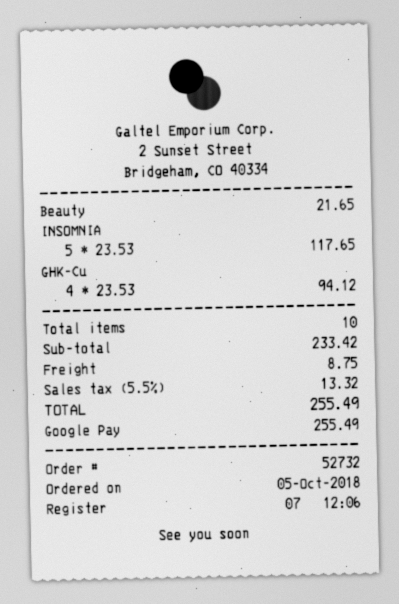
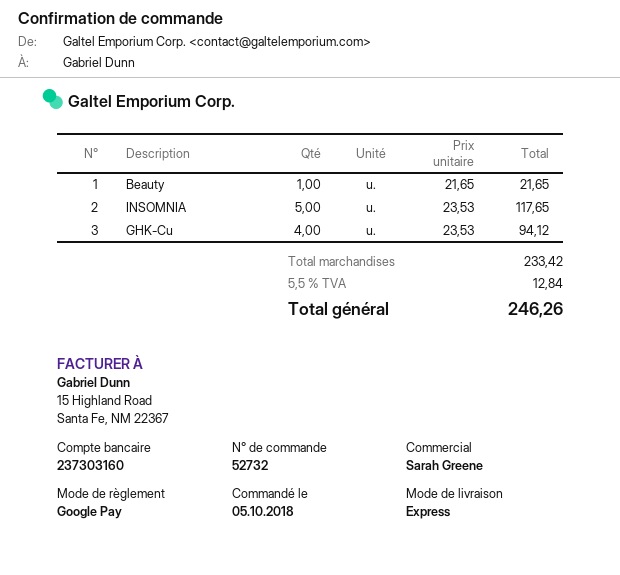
shipping: 8.75 -> none
tax: 5.5% = 13.32 -> 5.5% = 12.84
total: 255.49 -> 246.26

